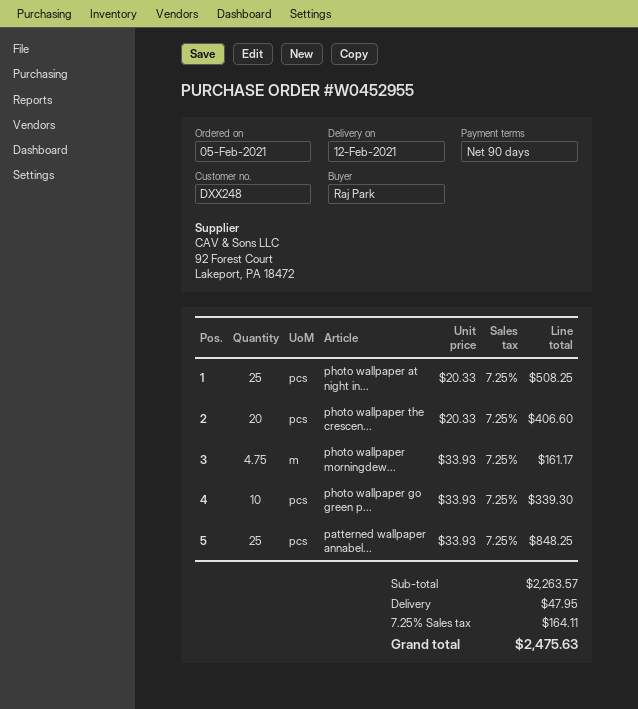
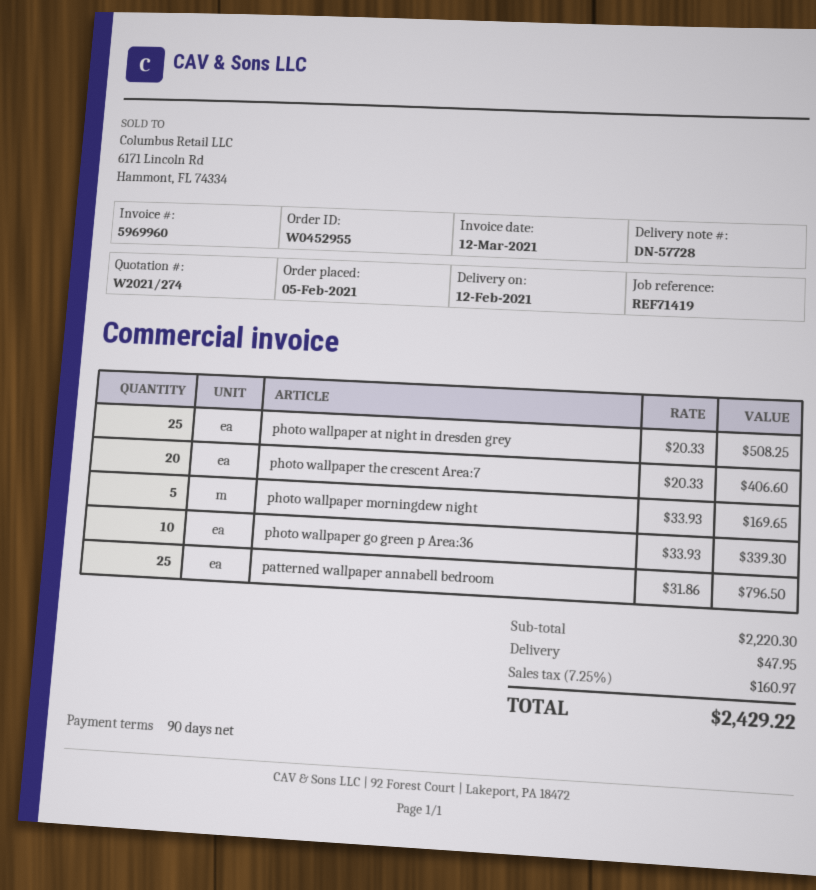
photo wallpaper morningdew...: 4.75 x 33.93 = 161.17 -> 5 x 33.93 = 169.65
patterned wallpaper annabel...: 25 x 33.93 = 848.25 -> 25 x 31.86 = 796.50
subtotal: 2263.57 -> 2220.30
tax: 7.25% = 164.11 -> 7.25% = 160.97
total: 2475.63 -> 2429.22

